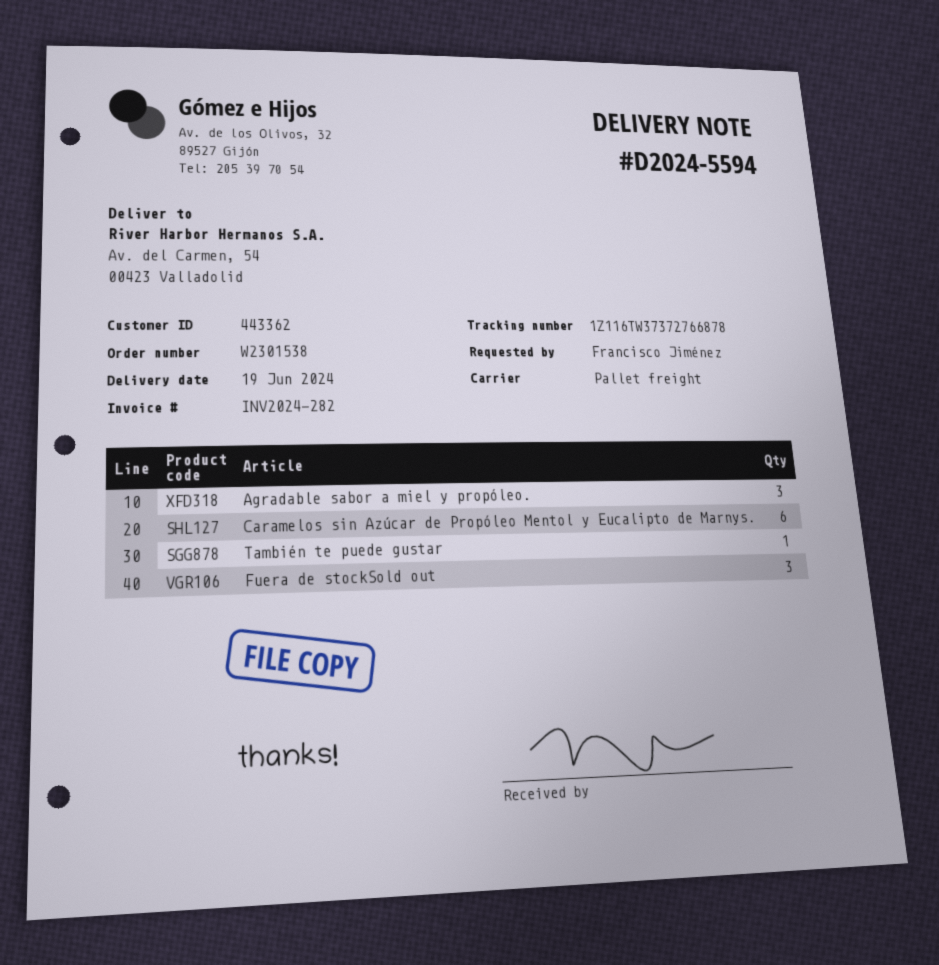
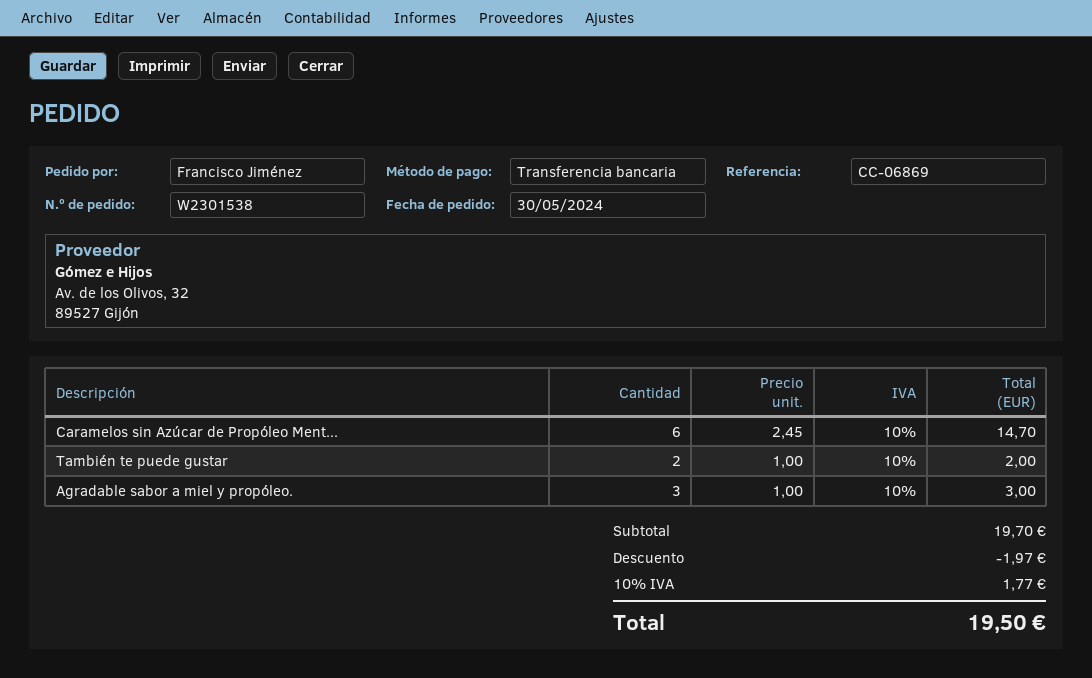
También te puede gustar: 1 -> 2
Fuera de stockSold out: 3 -> none

